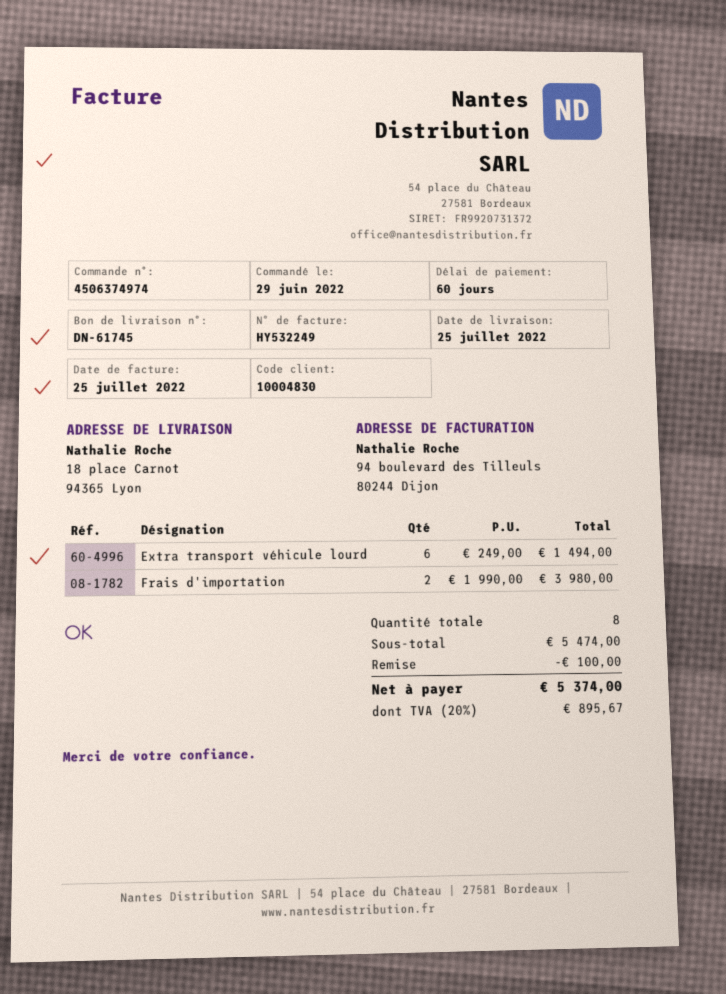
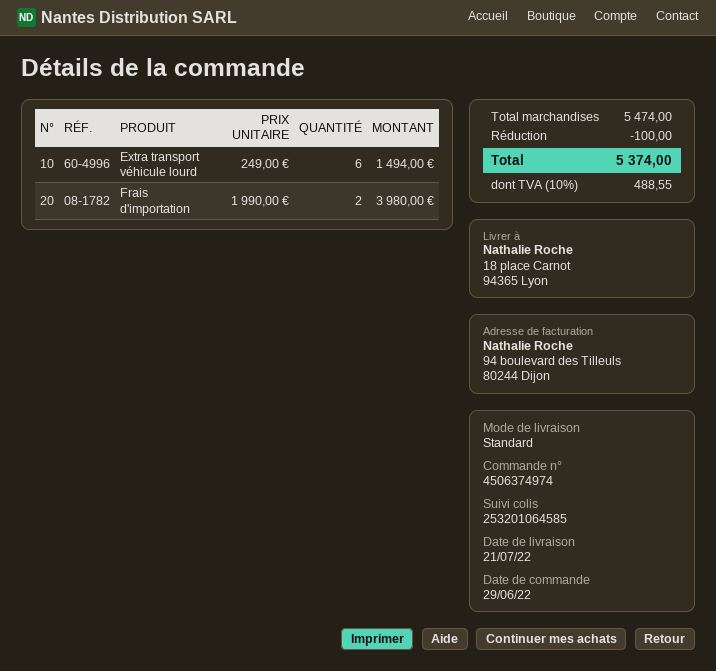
delivery date: 2022-07-25 -> 2022-07-21
tax: 20% = 895.67 -> 10% = 488.55

